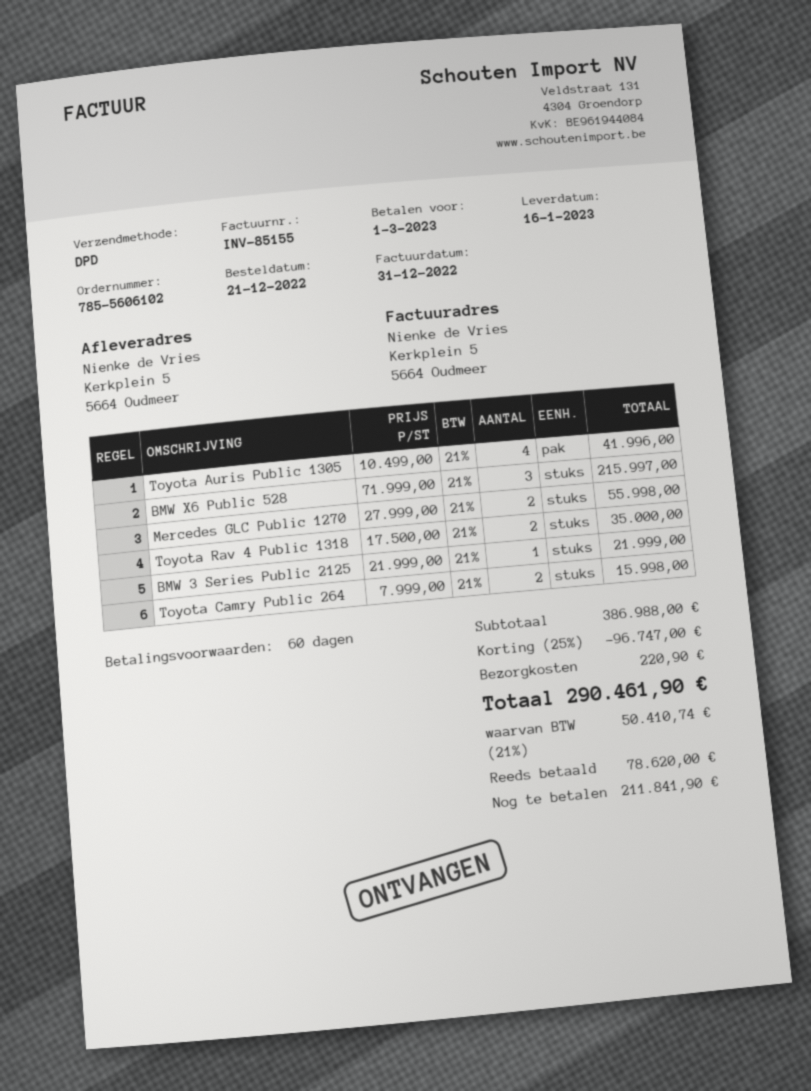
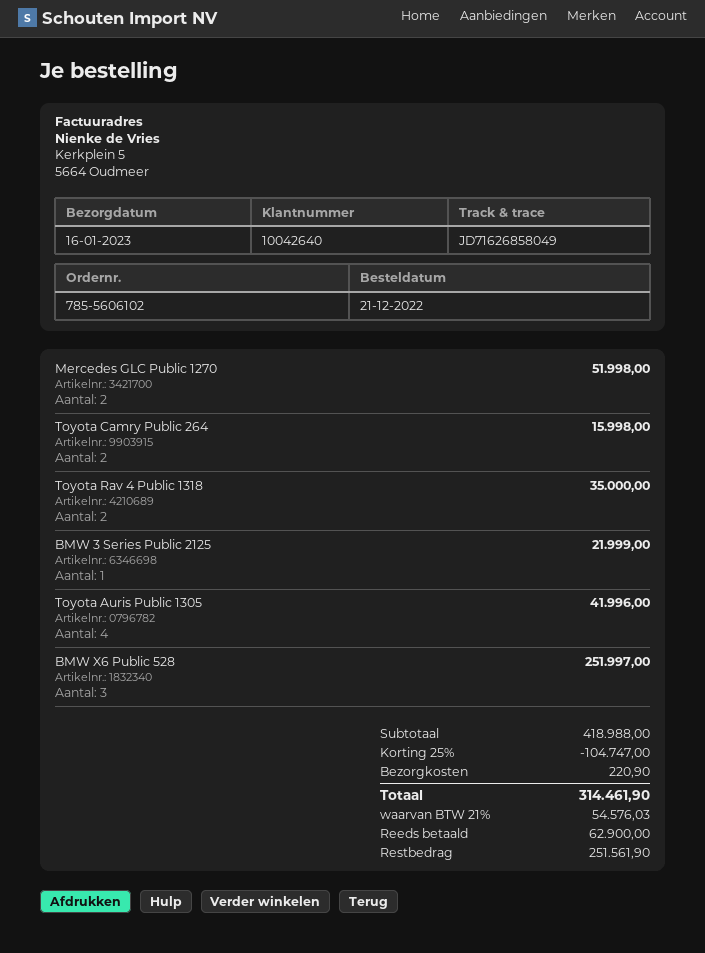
BMW X6 Public 528: 3 for 215997.00 -> 3 for 251997.00
Mercedes GLC Public 1270: 2 for 55998.00 -> 2 for 51998.00
subtotal: 386988.00 -> 418988.00
discount: 25% = 96747.00 -> 25% = 104747.00
tax: 21% = 50410.74 -> 21% = 54576.03
total: 290461.90 -> 314461.90
deposit: 78620.00 -> 62900.00
balance: 211841.90 -> 251561.90

